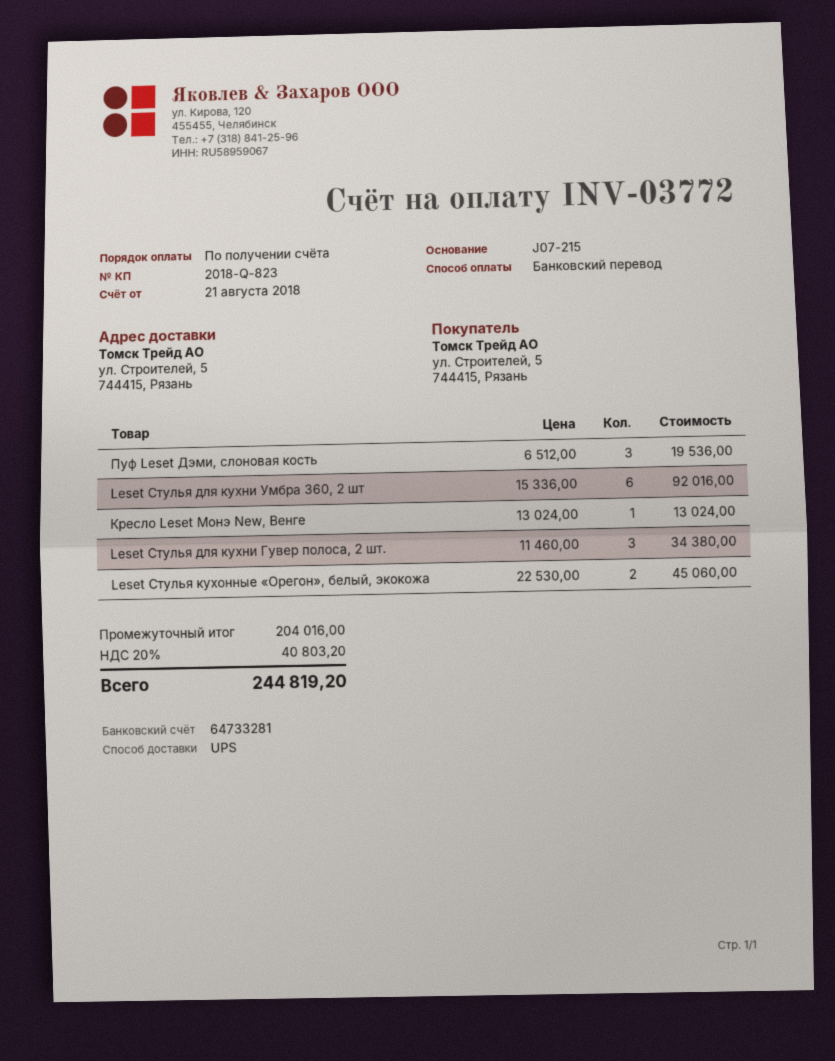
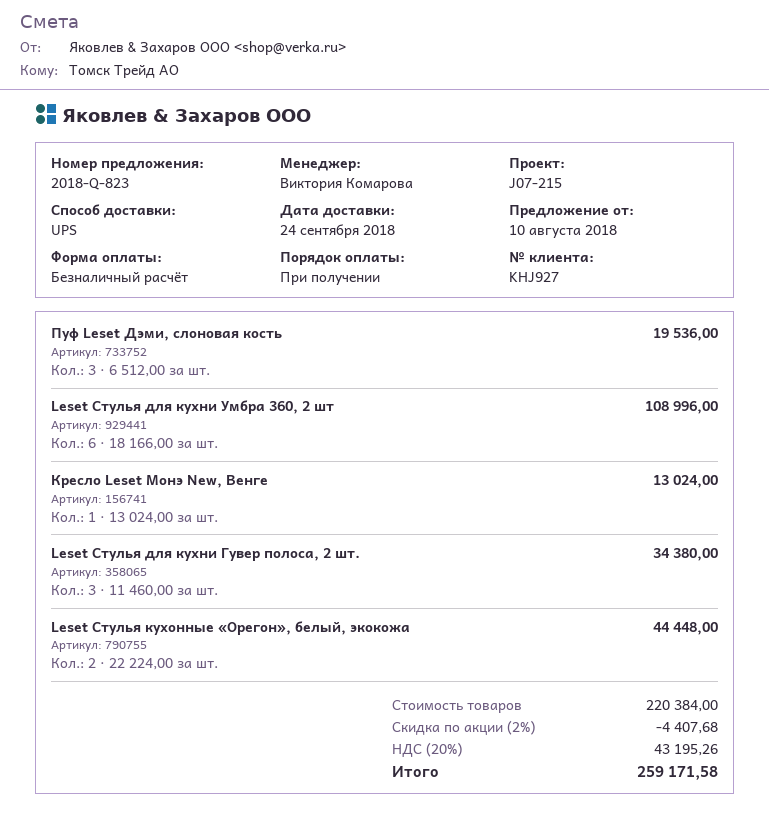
Leset Стулья для кухни Умбра 360, 2 шт: 6 x 15336.00 = 92016.00 -> 6 x 18166.00 = 108996.00
Leset Стулья кухонные «Орегон», белый, экокожа: 2 x 22530.00 = 45060.00 -> 2 x 22224.00 = 44448.00
subtotal: 204016.00 -> 220384.00
discount: none -> 2% = 4407.68
tax: 20% = 40803.20 -> 20% = 43195.26
total: 244819.20 -> 259171.58

